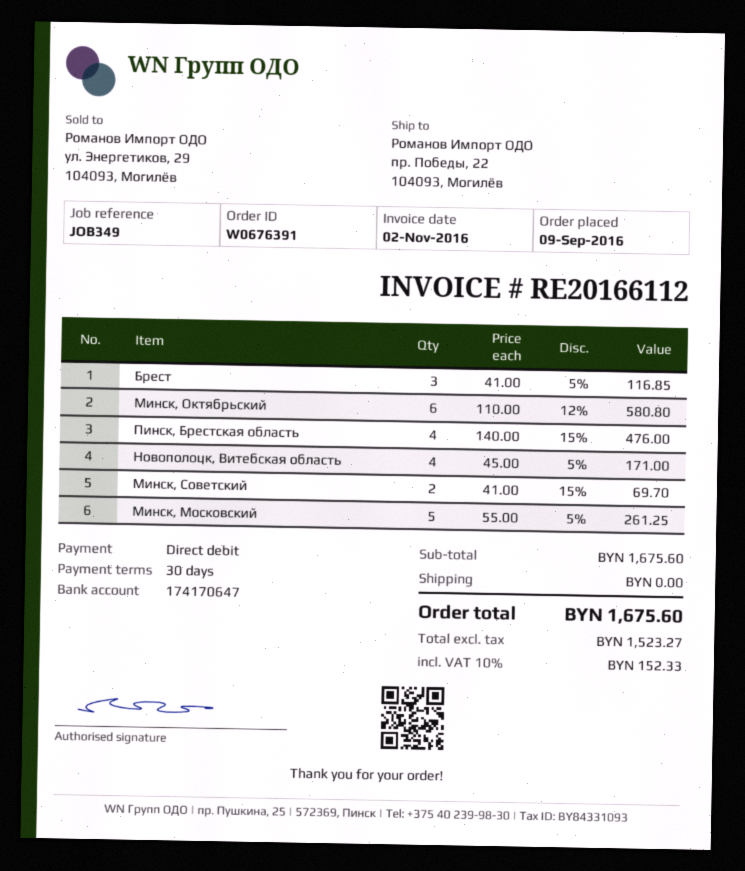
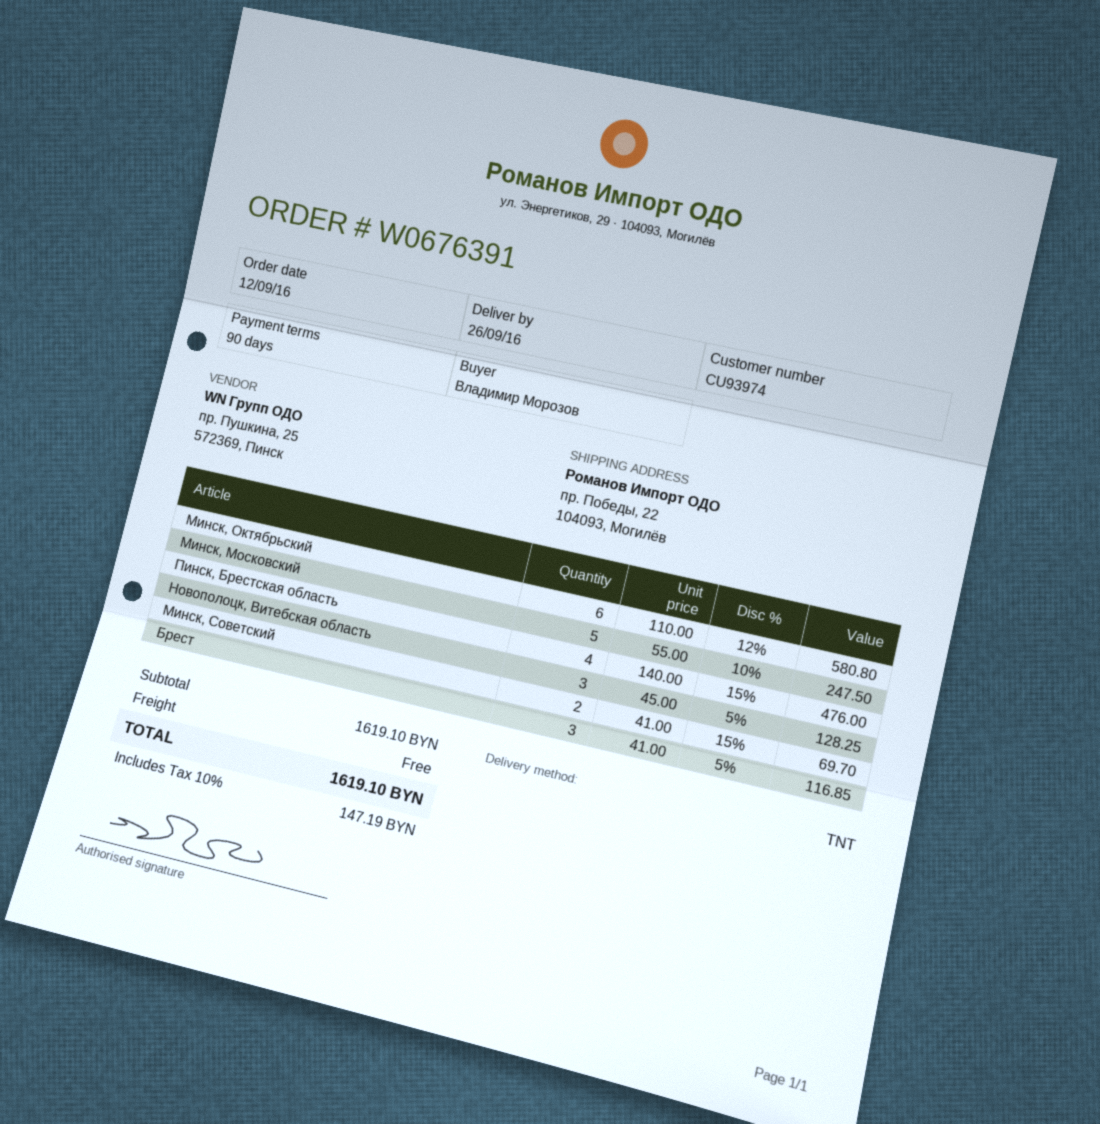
order date: 2016-09-09 -> 2016-09-12
payment terms: 30 days -> 90 days
Новополоцк, Витебская область: 4 x 45.00 - 5% = 171.00 -> 3 x 45.00 - 5% = 128.25
Минск, Московский: 5 x 55.00 - 5% = 261.25 -> 5 x 55.00 - 10% = 247.50
subtotal: 1675.60 -> 1619.10
tax: 10% = 152.33 -> 10% = 147.19
total: 1675.60 -> 1619.10

